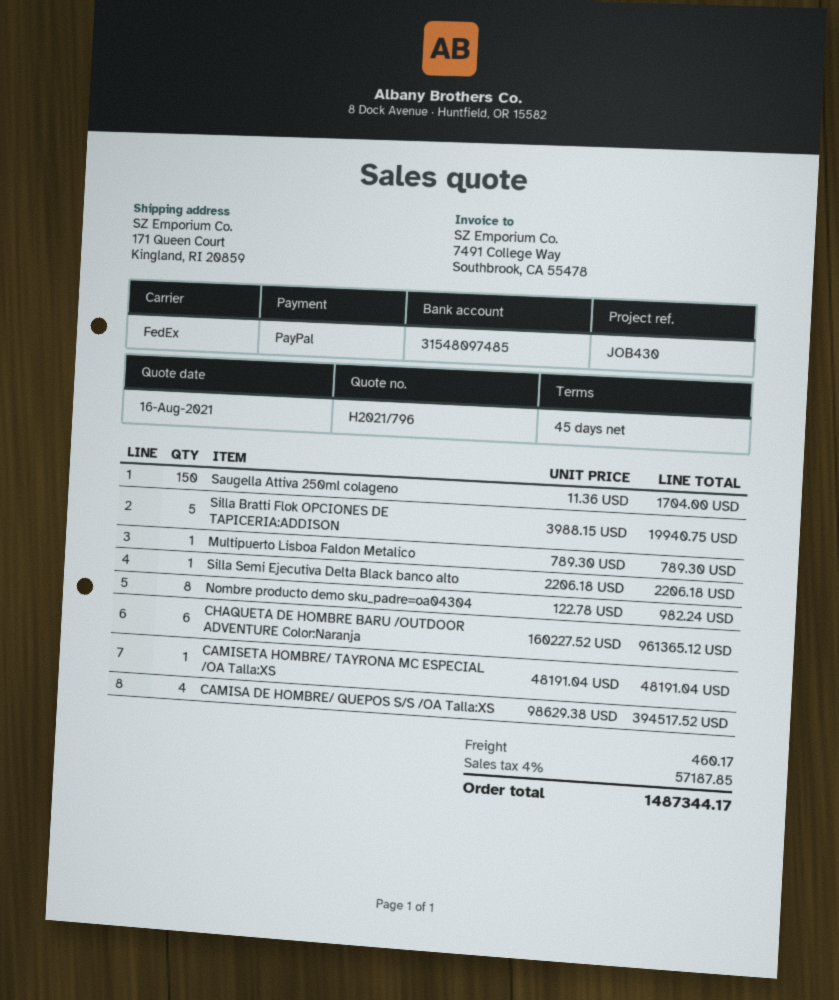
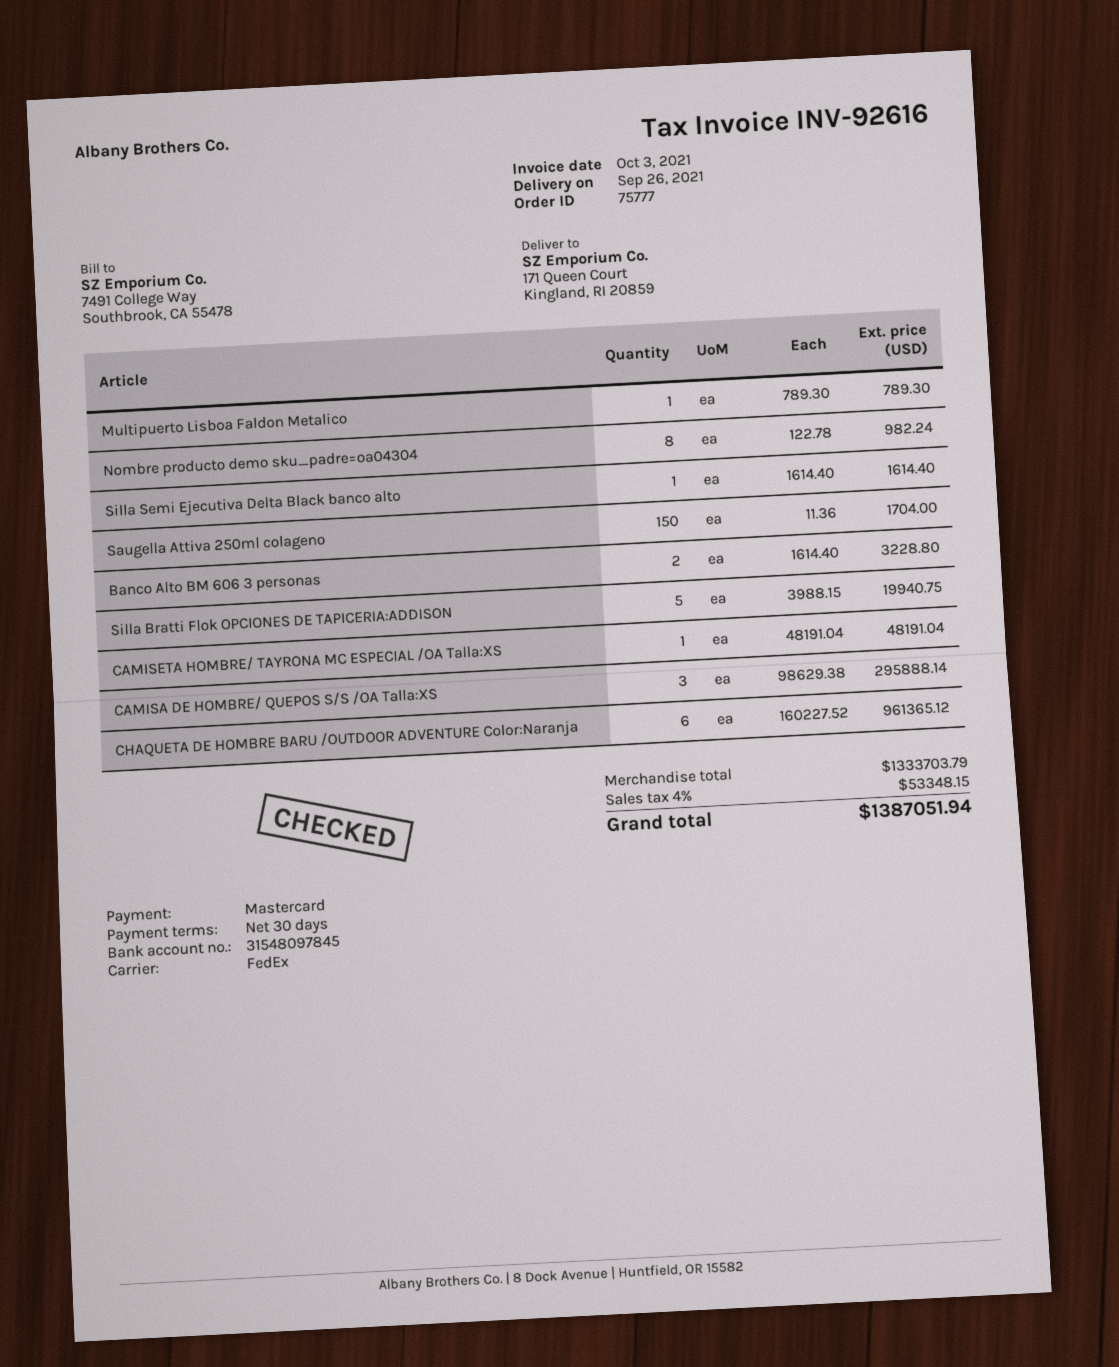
payment terms: 45 days -> 30 days
payment method: PayPal -> Mastercard
bank account: 31548097485 -> 31548097845
Silla Semi Ejecutiva Delta Black banco alto: 1 x 2206.18 = 2206.18 -> 1 x 1614.40 = 1614.40
CAMISA DE HOMBRE/ QUEPOS S/S /OA Talla:XS: 4 x 98629.38 = 394517.52 -> 3 x 98629.38 = 295888.14
Banco Alto BM 606 3 personas: none -> 2 x 1614.40 = 3228.80
shipping: 460.17 -> none
tax: 4% = 57187.85 -> 4% = 53348.15
total: 1487344.17 -> 1387051.94

